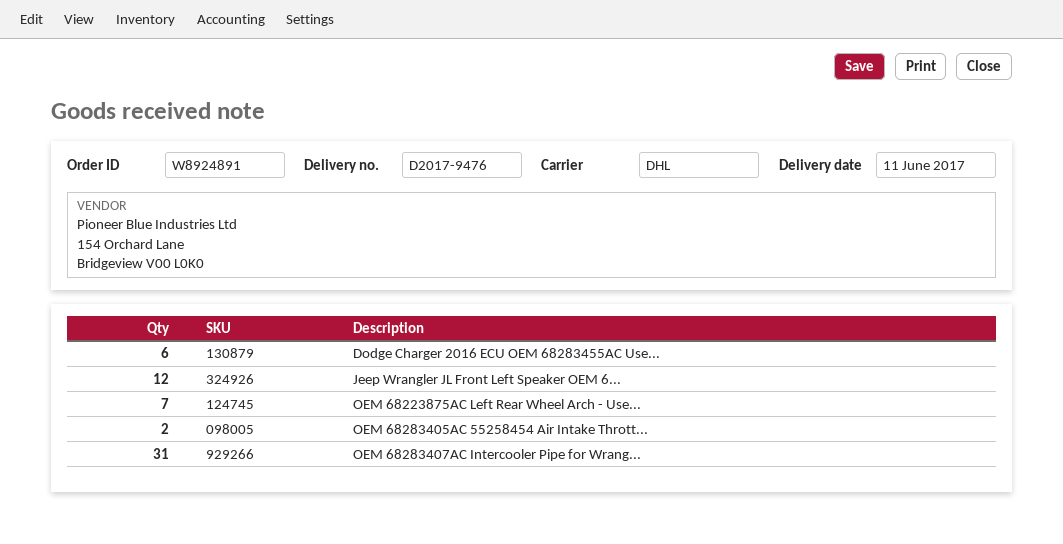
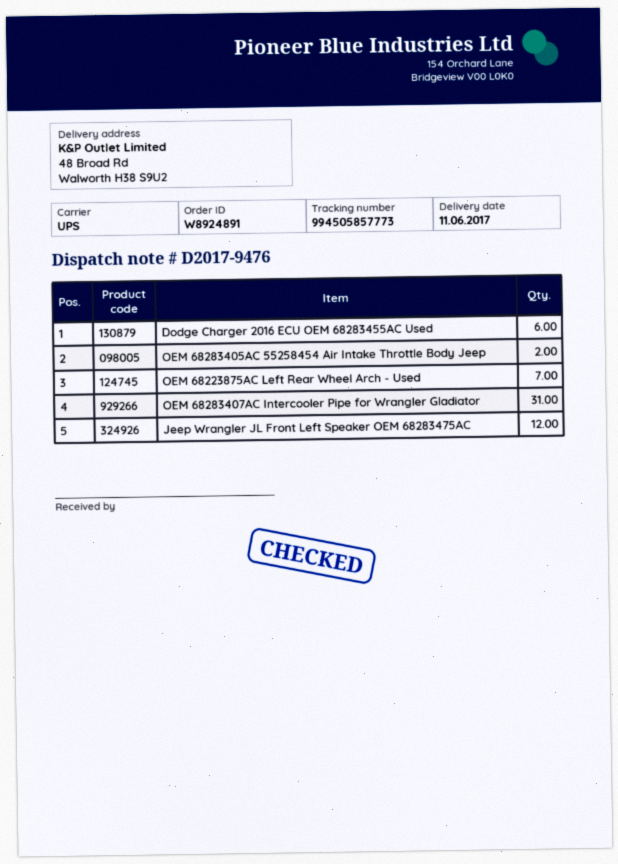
shipping method: DHL -> UPS

